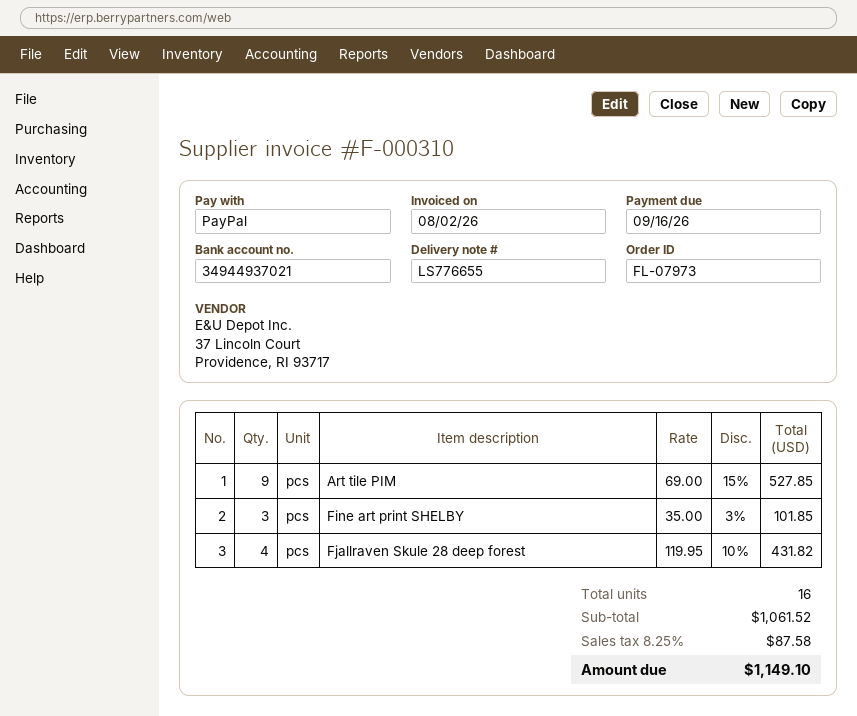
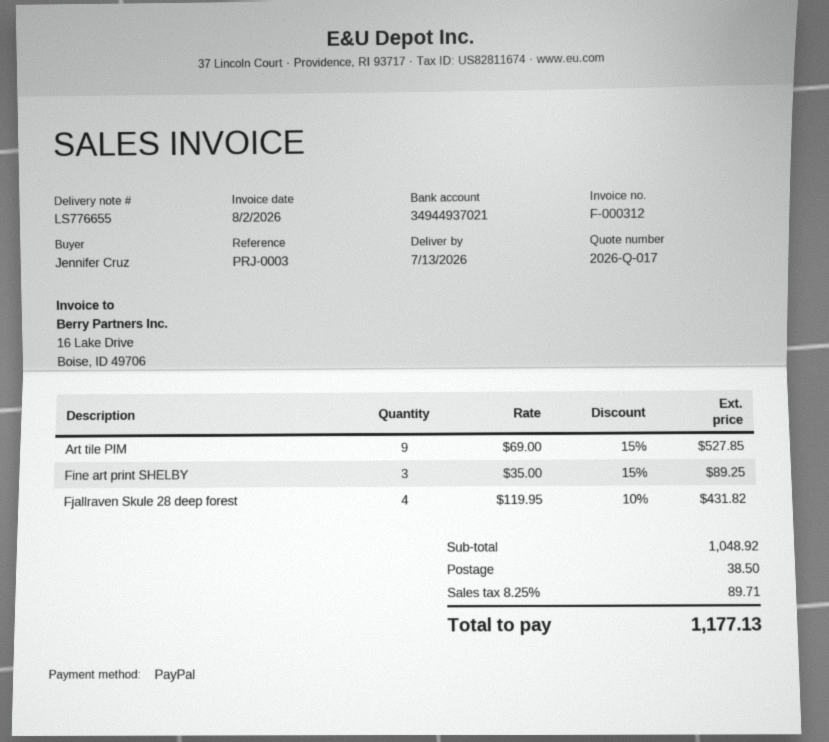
invoice number: F-000310 -> F-000312
Fine art print SHELBY: 3 x 35.00 - 3% = 101.85 -> 3 x 35.00 - 15% = 89.25
subtotal: 1061.52 -> 1048.92
shipping: none -> 38.50
tax: 8.25% = 87.58 -> 8.25% = 89.71
total: 1149.10 -> 1177.13

